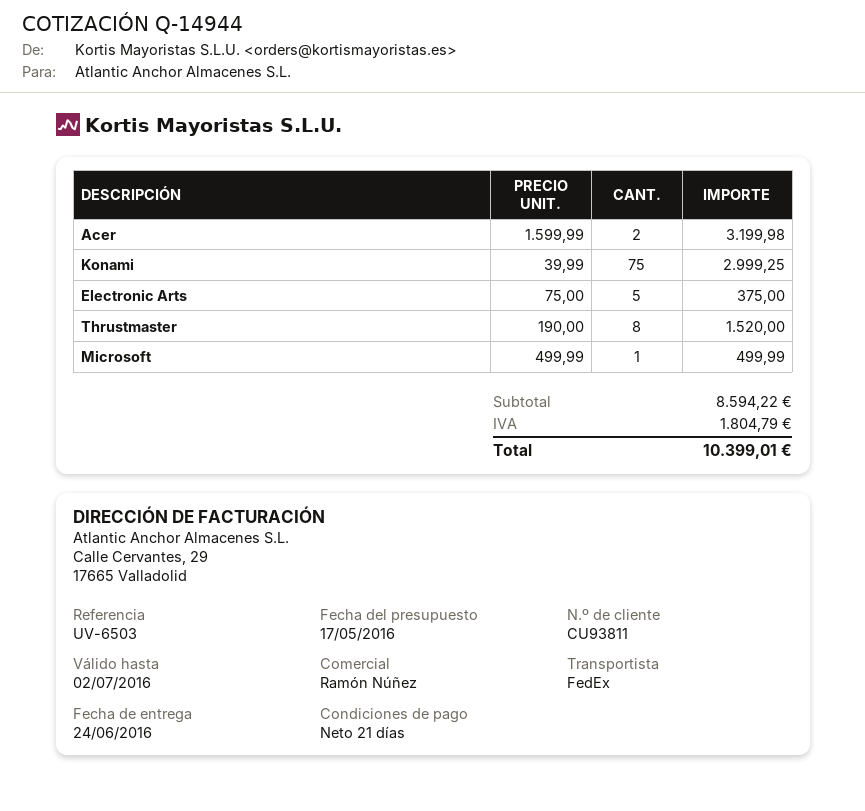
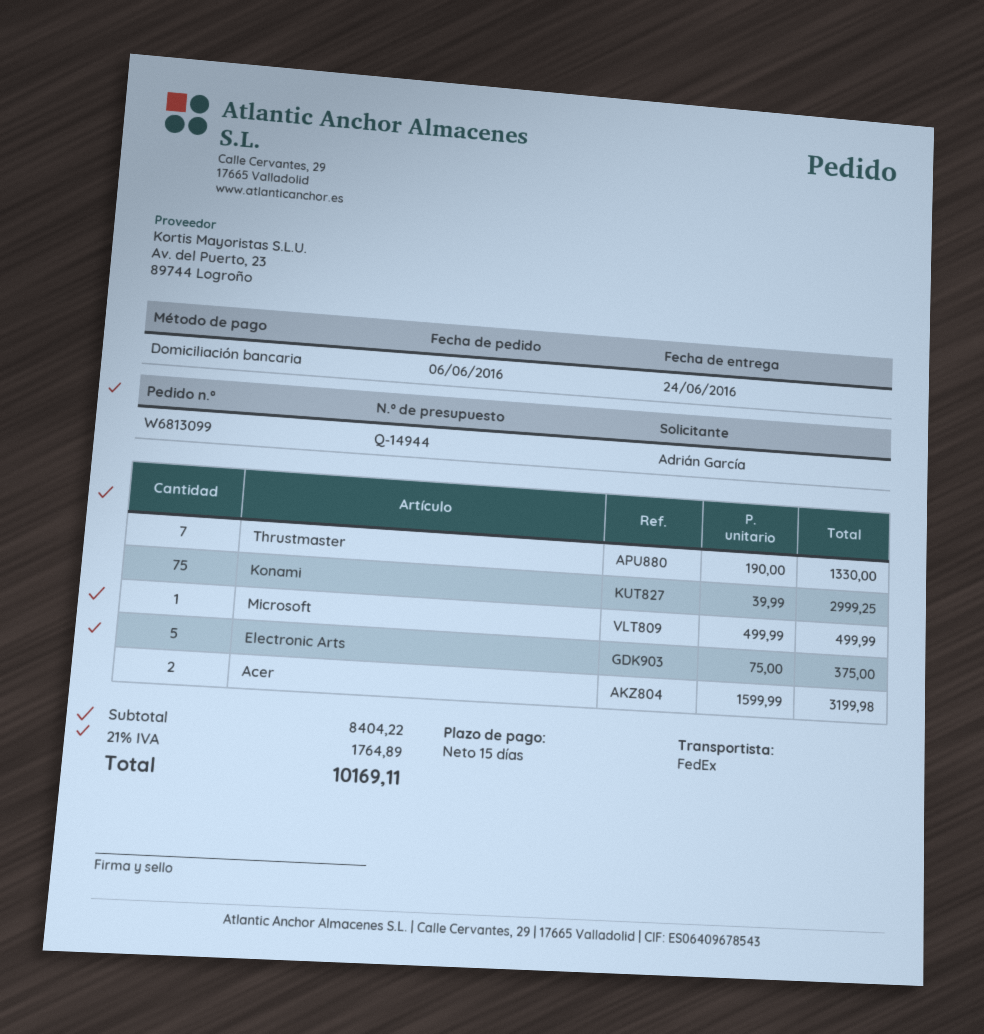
payment terms: 21 days -> 15 days
Thrustmaster: 8 x 190.00 = 1520.00 -> 7 x 190.00 = 1330.00
subtotal: 8594.22 -> 8404.22
tax: 1804.79 -> 1764.89
total: 10399.01 -> 10169.11

